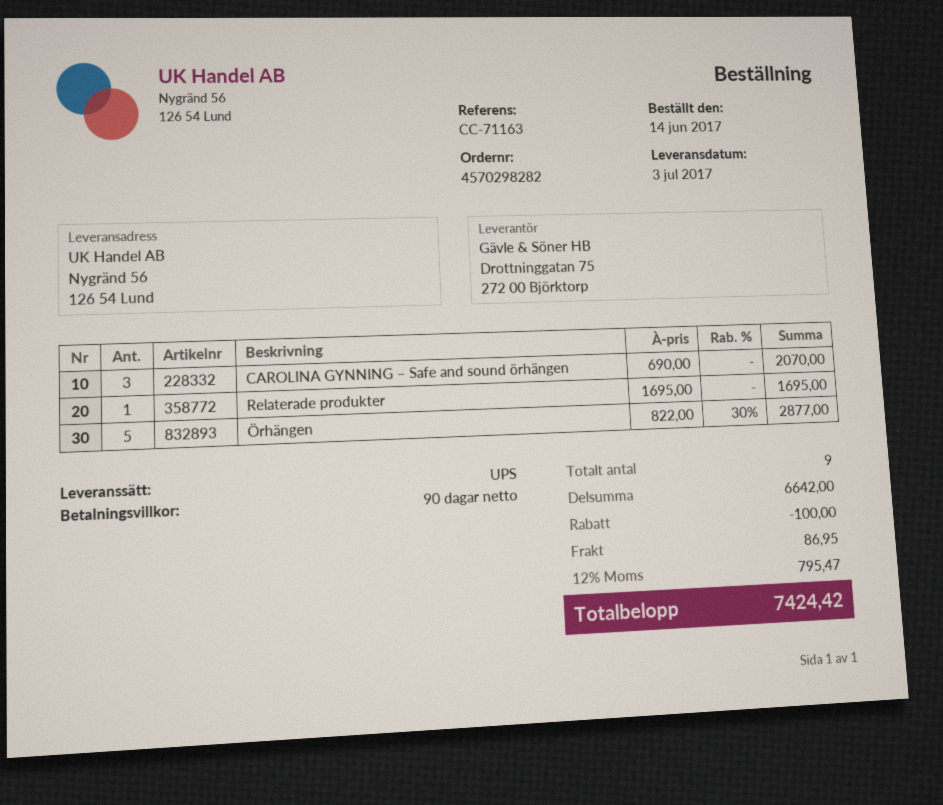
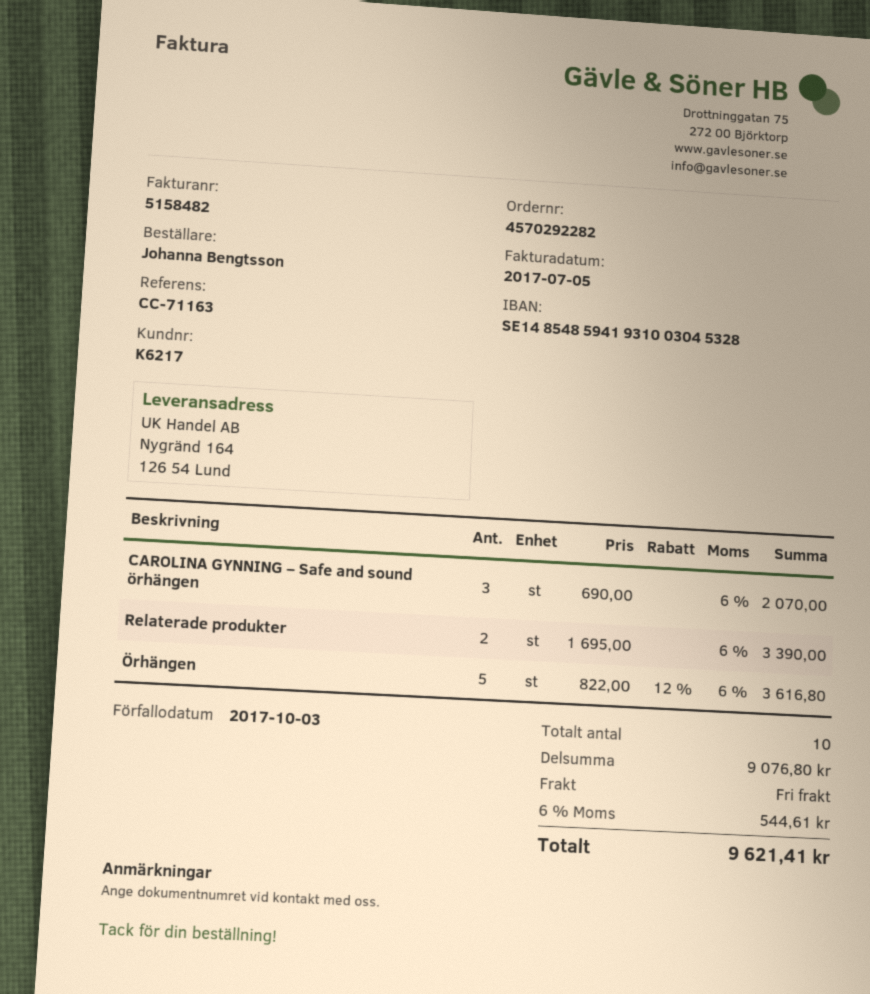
order number: 4570298282 -> 4570292282
ship to: Nygränd 56, 126 54 Lund -> Nygränd 164, 126 54 Lund
Relaterade produkter: 1 x 1695.00 = 1695.00 -> 2 x 1695.00 = 3390.00
Örhängen: 5 x 822.00 - 30% = 2877.00 -> 5 x 822.00 - 12% = 3616.80
total quantity: 9 -> 10
subtotal: 6642.00 -> 9076.80
discount: 100.00 -> none
shipping: 86.95 -> 0.00
tax: 12% = 795.47 -> 6% = 544.61
total: 7424.42 -> 9621.41

